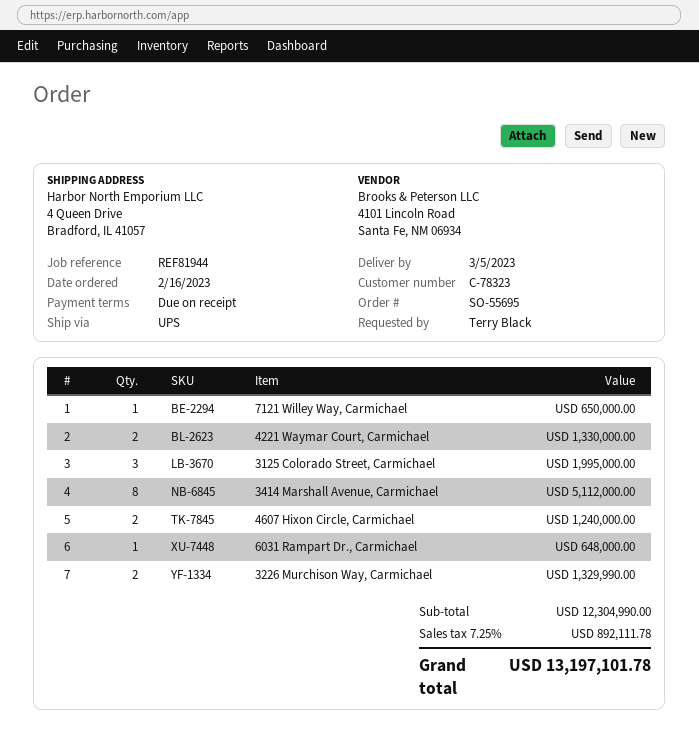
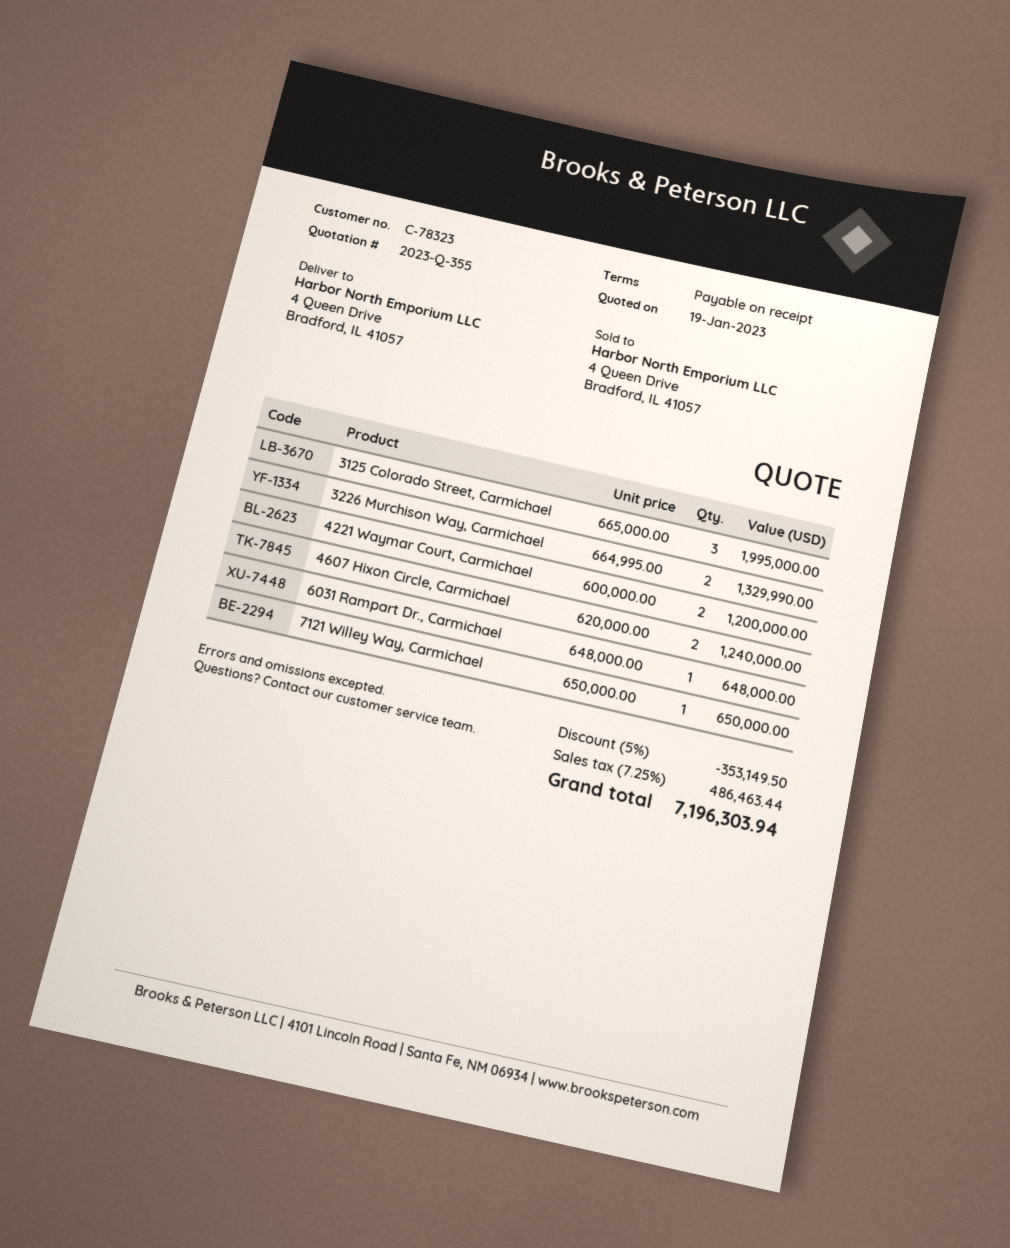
4221 Waymar Court, Carmichael: 2 for 1330000.00 -> 2 for 1200000.00
3414 Marshall Avenue, Carmichael: 8 for 5112000.00 -> none
discount: none -> 5% = 353149.50
tax: 7.25% = 892111.78 -> 7.25% = 486463.44
total: 13197101.78 -> 7196303.94

